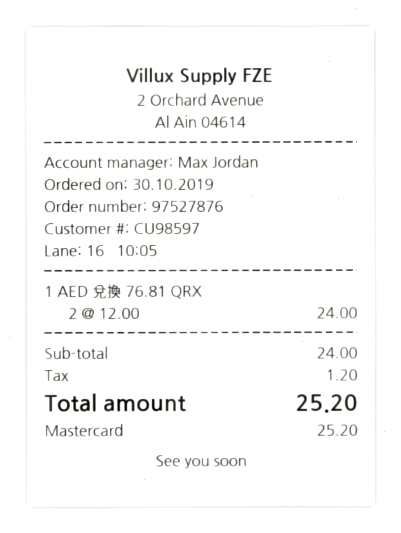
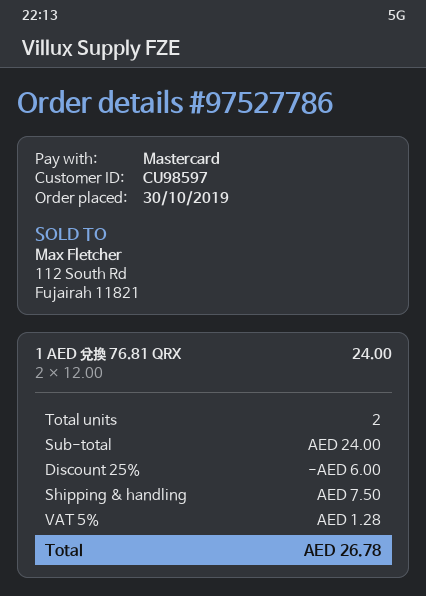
order number: 97527876 -> 97527786
discount: none -> 25% = 6.00
shipping: none -> 7.50
tax: 1.20 -> 1.28
total: 25.20 -> 26.78

